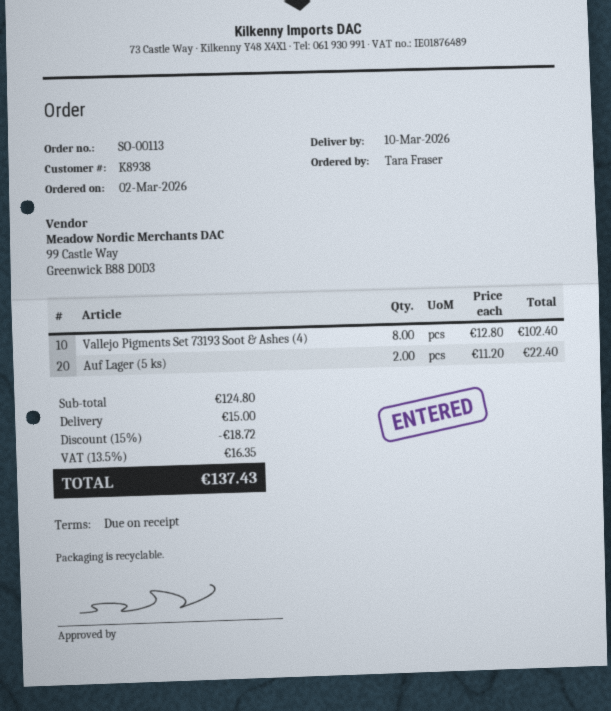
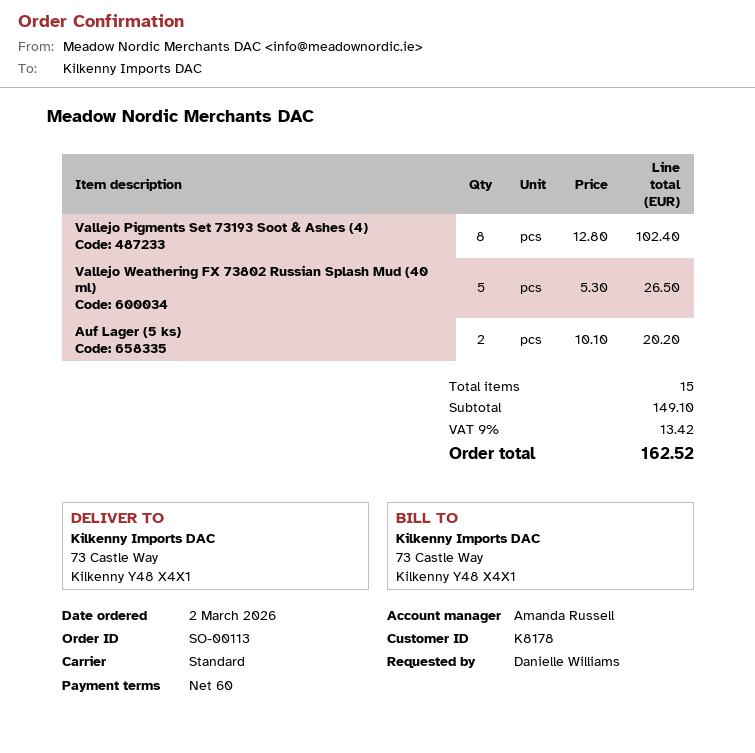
payment terms: on receipt -> 60 days
customer number: K8938 -> K8178
ordered by: Tara Fraser -> Danielle Williams
Auf Lager (5 ks): 2 x 11.20 = 22.40 -> 2 x 10.10 = 20.20
Vallejo Weathering FX 73802 Russian Splash Mud (40 ml): none -> 5 x 5.30 = 26.50
subtotal: 124.80 -> 149.10
discount: 15% = 18.72 -> none
shipping: 15.00 -> none
tax: 13.5% = 16.35 -> 9% = 13.42
total: 137.43 -> 162.52

